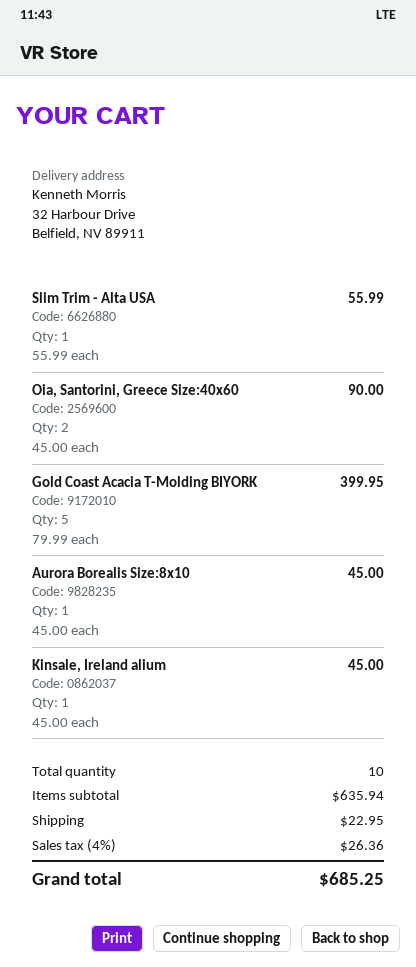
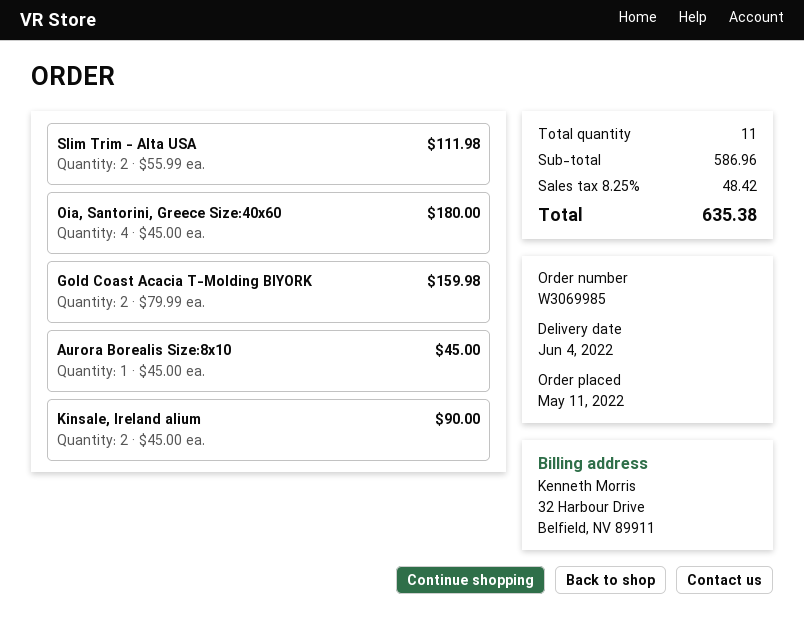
Slim Trim - Alta USA: 1 x 55.99 = 55.99 -> 2 x 55.99 = 111.98
Oia, Santorini, Greece Size:40x60: 2 x 45.00 = 90.00 -> 4 x 45.00 = 180.00
Gold Coast Acacia T-Molding BIYORK: 5 x 79.99 = 399.95 -> 2 x 79.99 = 159.98
Kinsale, Ireland alium: 1 x 45.00 = 45.00 -> 2 x 45.00 = 90.00
total quantity: 10 -> 11
subtotal: 635.94 -> 586.96
shipping: 22.95 -> none
tax: 4% = 26.36 -> 8.25% = 48.42
total: 685.25 -> 635.38

